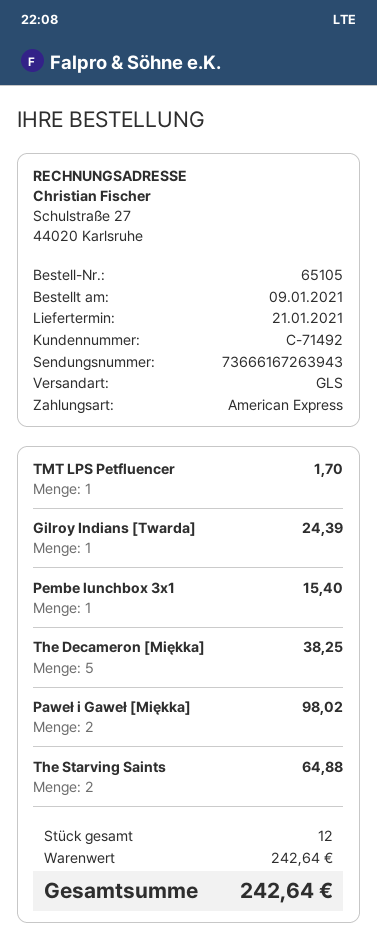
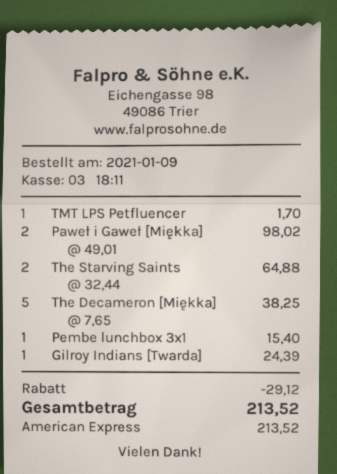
discount: none -> 29.12
total: 242.64 -> 213.52

